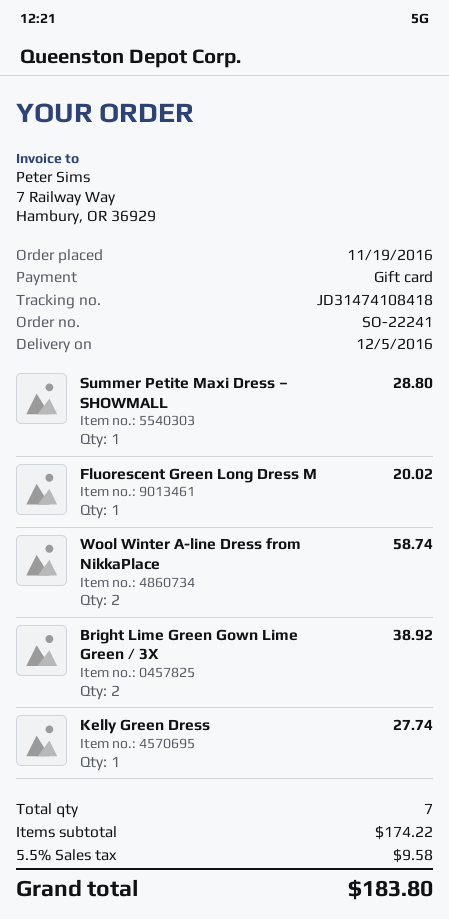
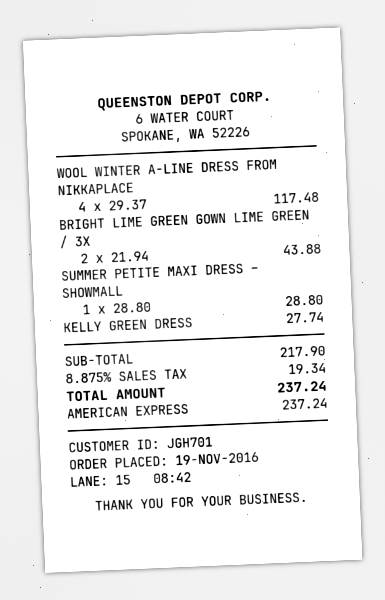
payment method: gift card -> American Express
Fluorescent Green Long Dress M: 1 for 20.02 -> none
Wool Winter A-line Dress from NikkaPlace: 2 for 58.74 -> 4 for 117.48
Bright Lime Green Gown Lime Green / 3X: 2 for 38.92 -> 2 for 43.88
subtotal: 174.22 -> 217.90
tax: 5.5% = 9.58 -> 8.875% = 19.34
total: 183.80 -> 237.24

